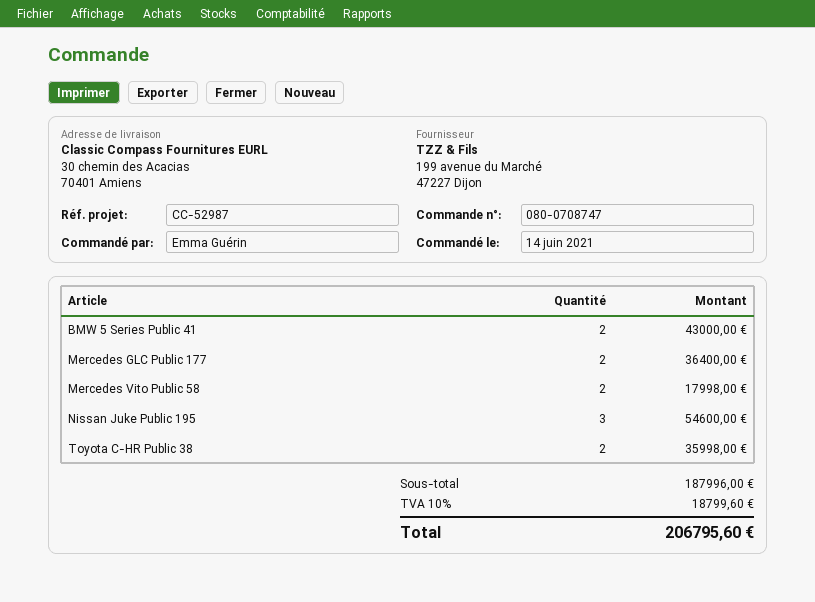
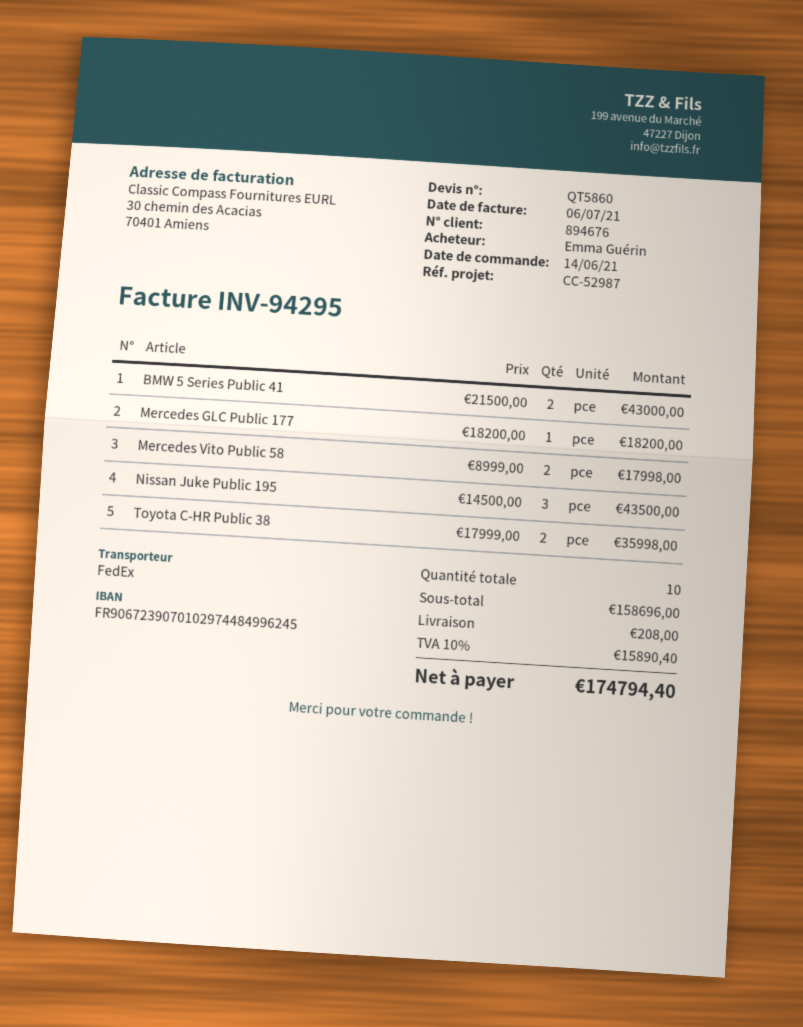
Mercedes GLC Public 177: 2 for 36400.00 -> 1 for 18200.00
Nissan Juke Public 195: 3 for 54600.00 -> 3 for 43500.00
subtotal: 187996.00 -> 158696.00
shipping: none -> 208.00
tax: 10% = 18799.60 -> 10% = 15890.40
total: 206795.60 -> 174794.40

